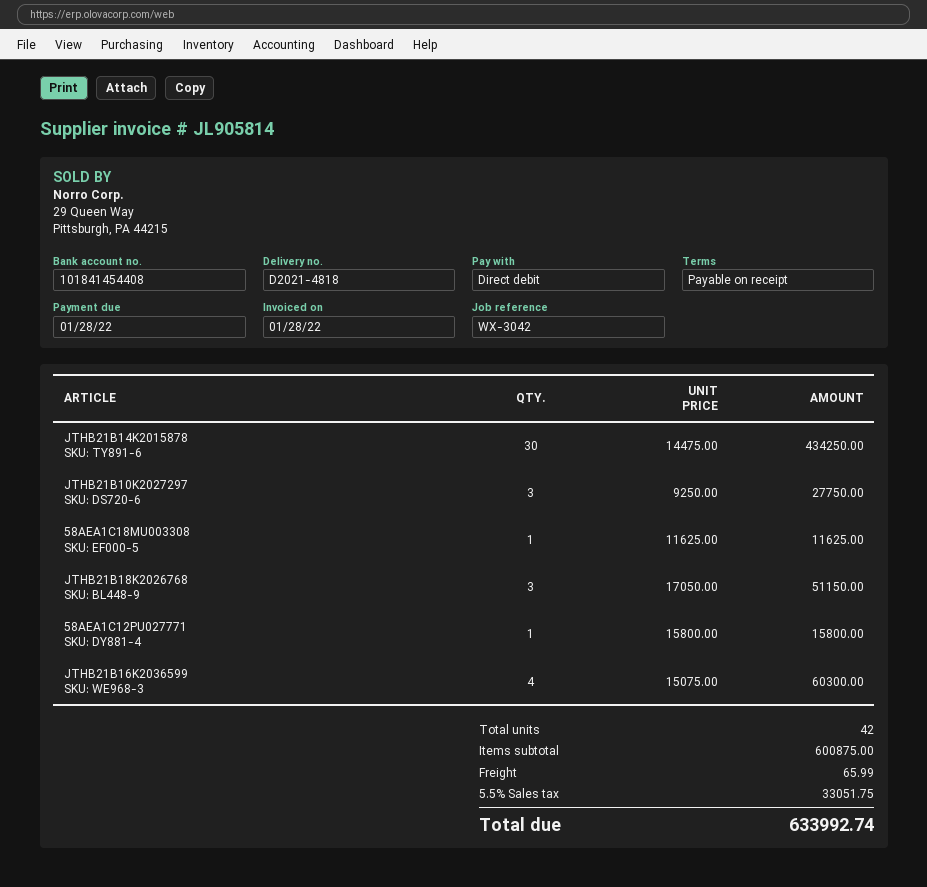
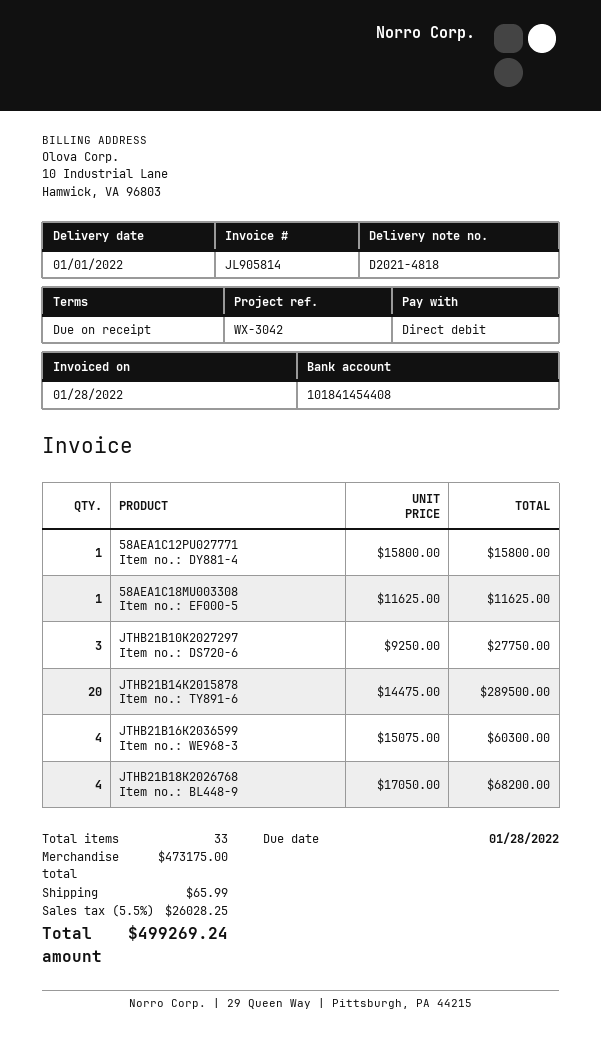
JTHB21B14K2015878: 30 x 14475.00 = 434250.00 -> 20 x 14475.00 = 289500.00
JTHB21B18K2026768: 3 x 17050.00 = 51150.00 -> 4 x 17050.00 = 68200.00
total quantity: 42 -> 33
subtotal: 600875.00 -> 473175.00
tax: 5.5% = 33051.75 -> 5.5% = 26028.25
total: 633992.74 -> 499269.24

